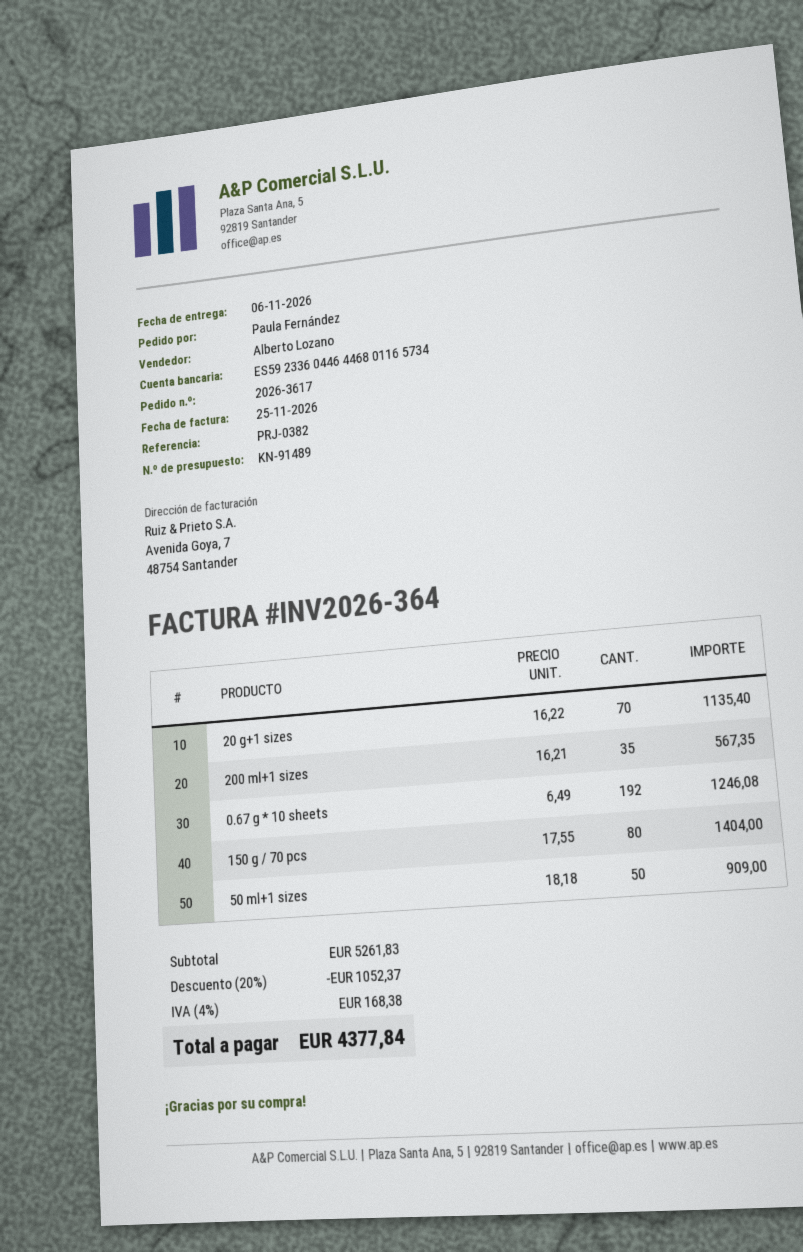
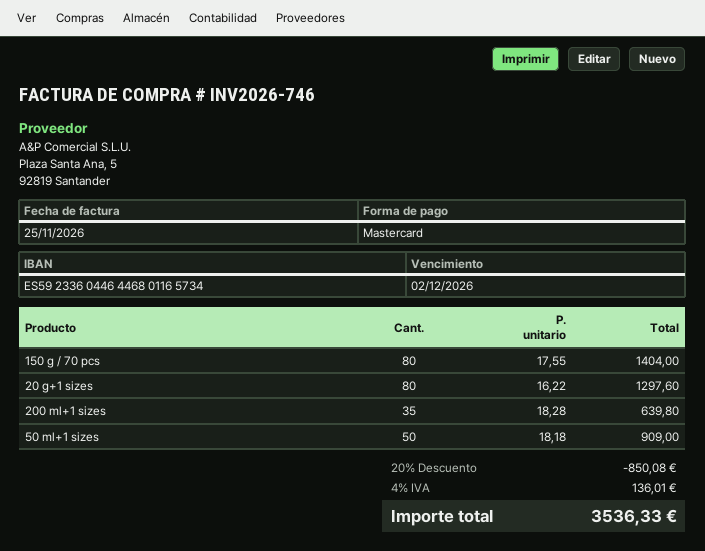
invoice number: INV2026-364 -> INV2026-746
20 g+1 sizes: 70 x 16.22 = 1135.40 -> 80 x 16.22 = 1297.60
200 ml+1 sizes: 35 x 16.21 = 567.35 -> 35 x 18.28 = 639.80
0.67 g * 10 sheets: 192 x 6.49 = 1246.08 -> none
discount: 20% = 1052.37 -> 20% = 850.08
tax: 4% = 168.38 -> 4% = 136.01
total: 4377.84 -> 3536.33

